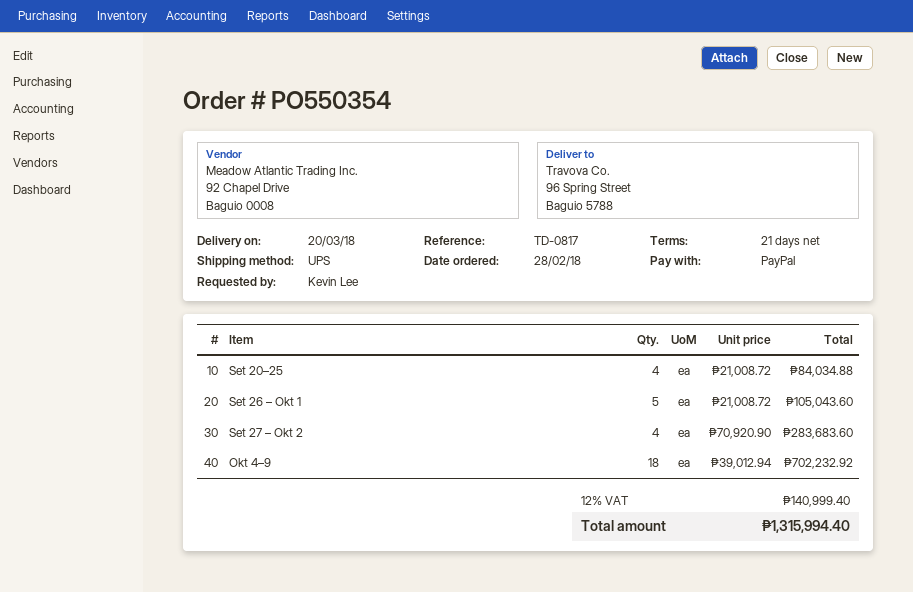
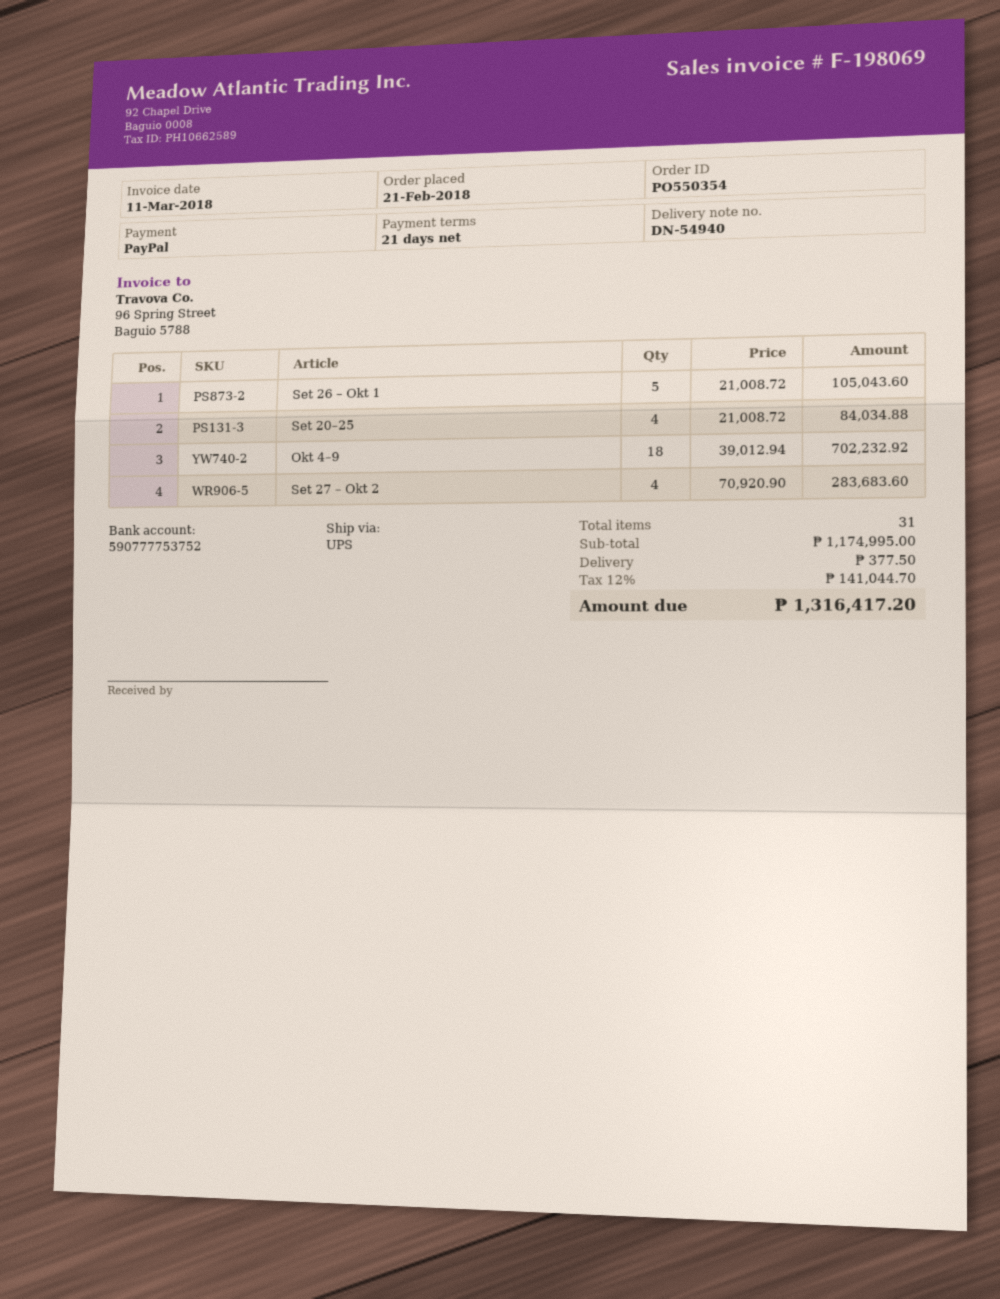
order date: 2018-02-28 -> 2018-02-21
shipping: none -> 377.50
tax: 12% = 140999.40 -> 12% = 141044.70
total: 1315994.40 -> 1316417.20

